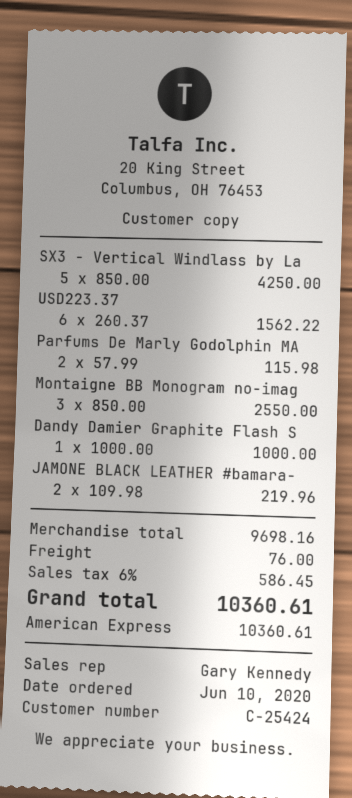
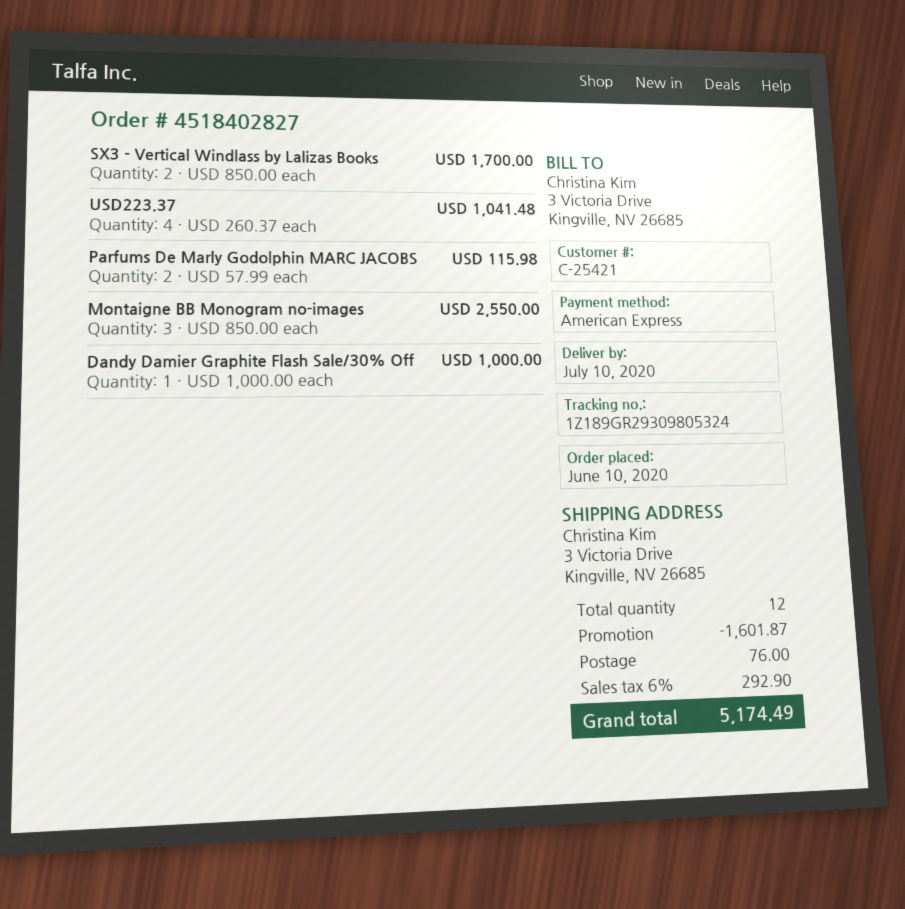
customer number: C-25424 -> C-25421
SX3 - Vertical Windlass by La: 5 x 850.00 = 4250.00 -> 2 x 850.00 = 1700.00
USD223.37: 6 x 260.37 = 1562.22 -> 4 x 260.37 = 1041.48
JAMONE BLACK LEATHER #bamara-: 2 x 109.98 = 219.96 -> none
discount: none -> 1601.87
tax: 6% = 586.45 -> 6% = 292.90
total: 10360.61 -> 5174.49

